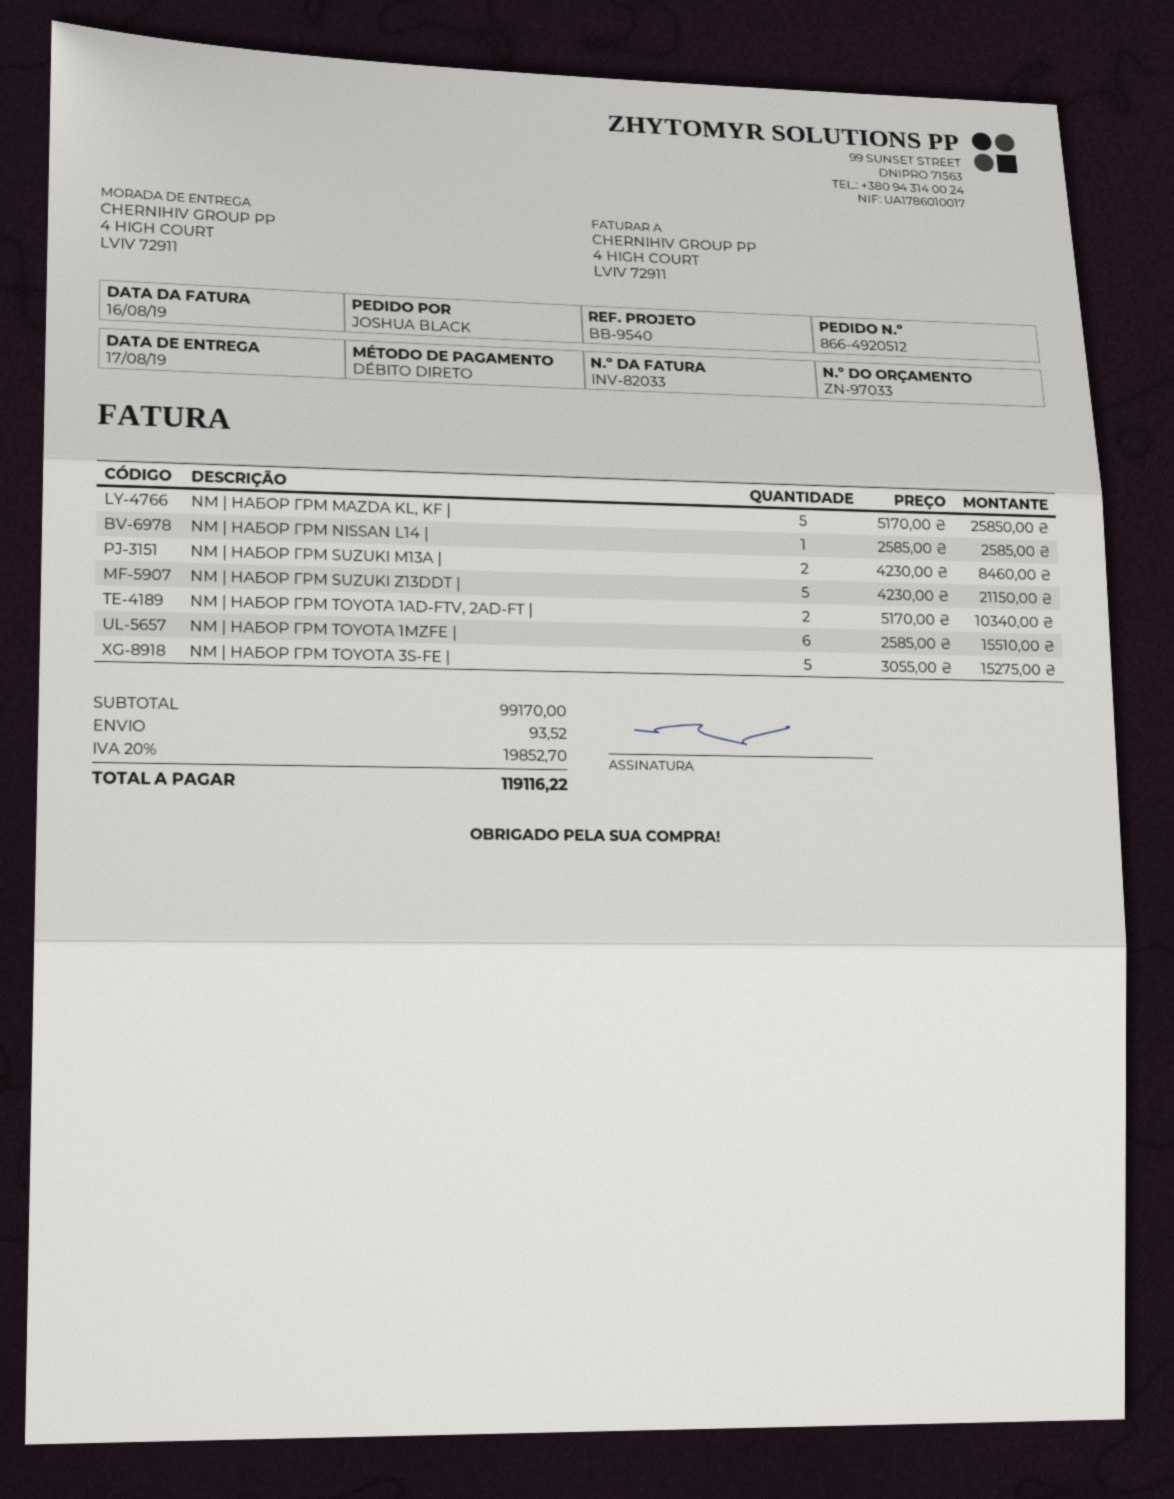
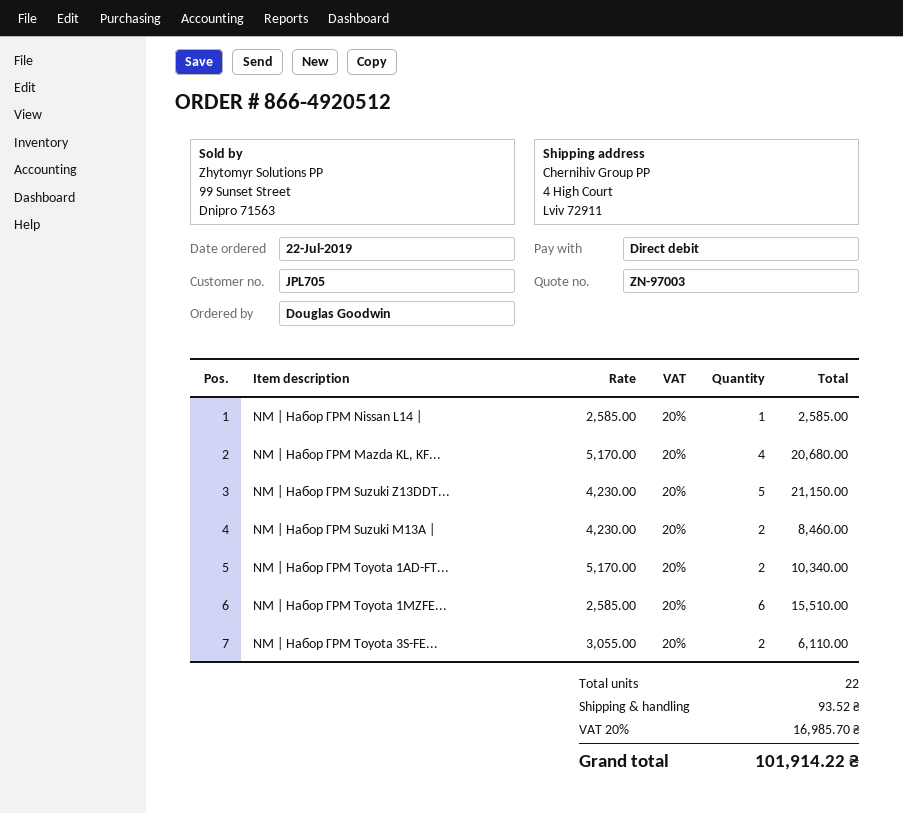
quote number: ZN-97033 -> ZN-97003
ordered by: JOSHUA BLACK -> Douglas Goodwin
NM | НАБОР ГРМ MAZDA KL, KF |: 5 x 5170.00 = 25850.00 -> 4 x 5170.00 = 20680.00
NM | НАБОР ГРМ TOYOTA 3S-FE |: 5 x 3055.00 = 15275.00 -> 2 x 3055.00 = 6110.00
tax: 20% = 19852.70 -> 20% = 16985.70
total: 119116.22 -> 101914.22

